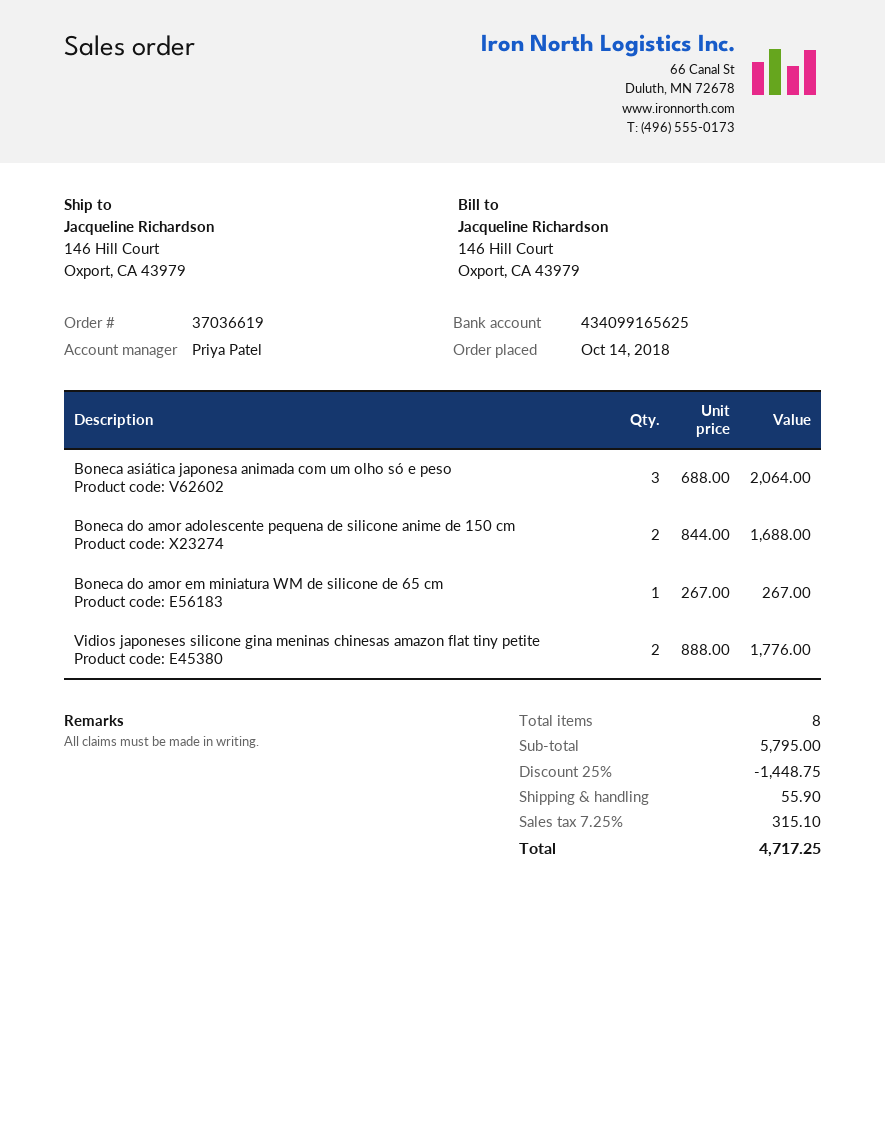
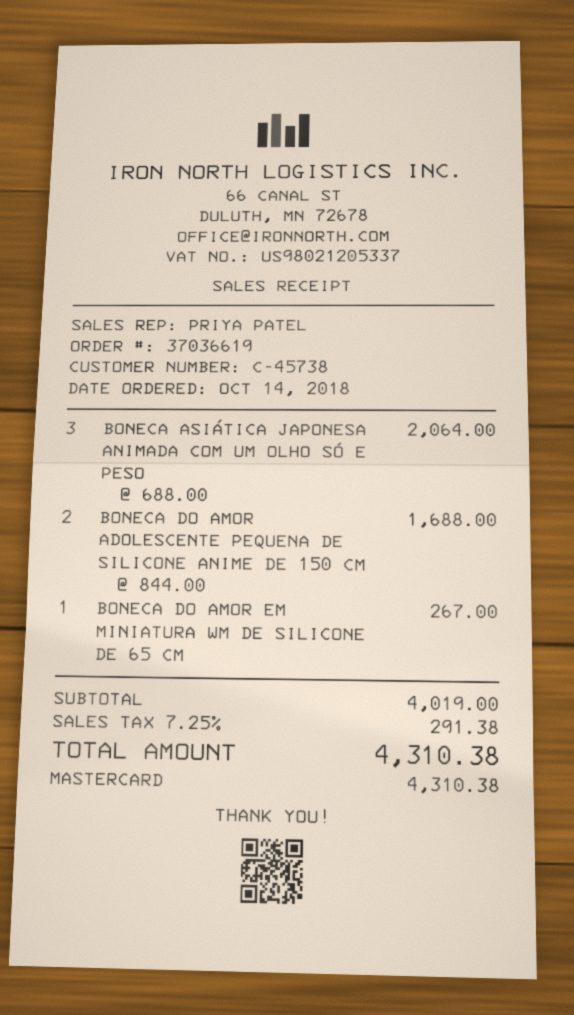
Vidios japoneses silicone gina meninas chinesas amazon flat tiny petite: 2 x 888.00 = 1776.00 -> none
subtotal: 5795.00 -> 4019.00
discount: 25% = 1448.75 -> none
shipping: 55.90 -> none
tax: 7.25% = 315.10 -> 7.25% = 291.38
total: 4717.25 -> 4310.38

